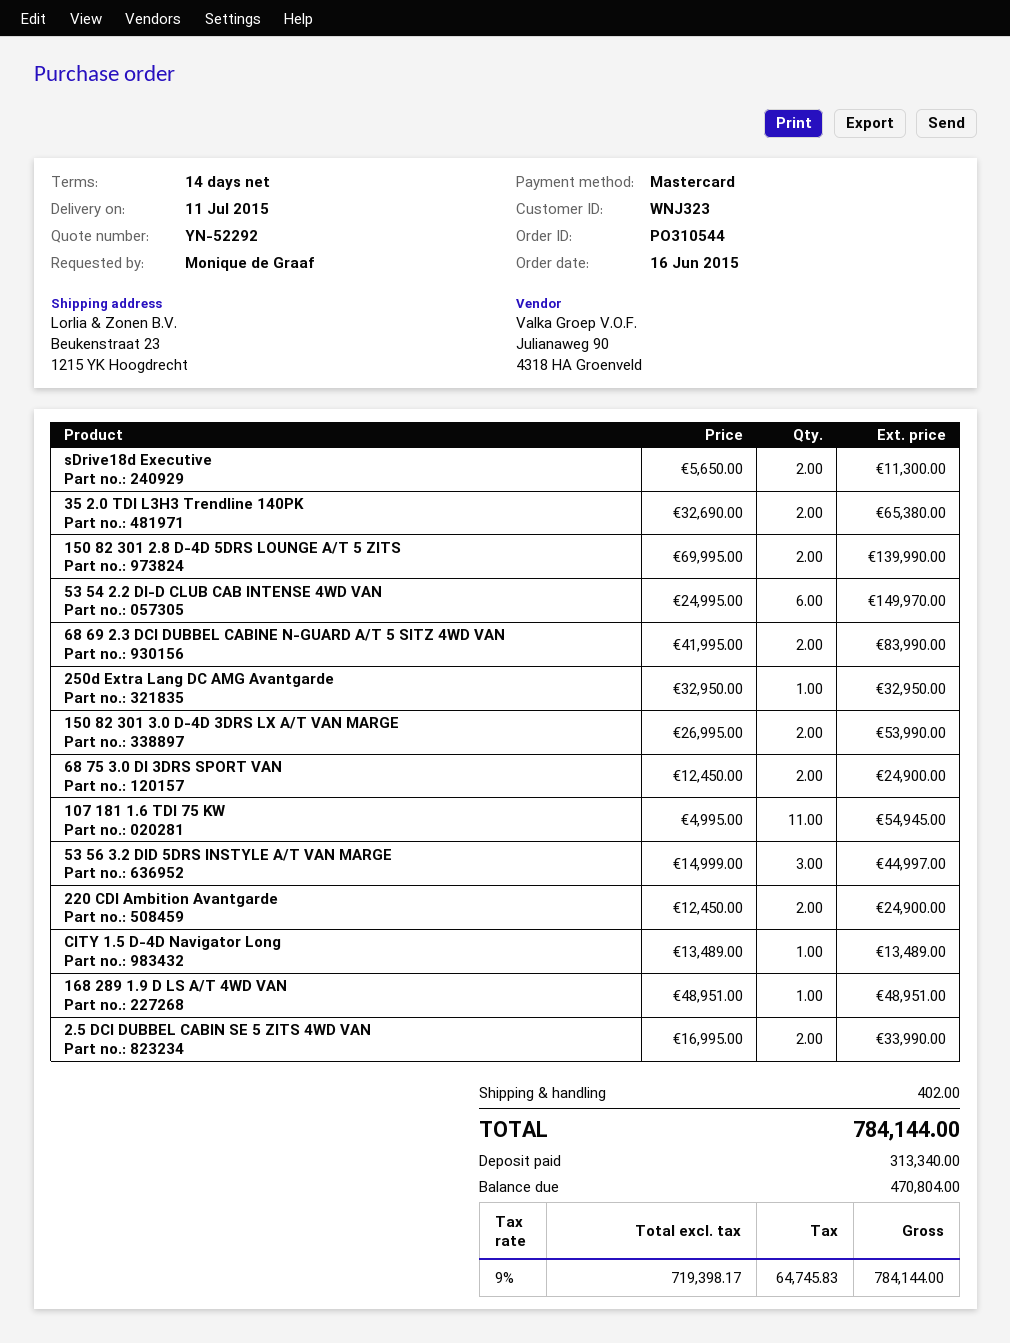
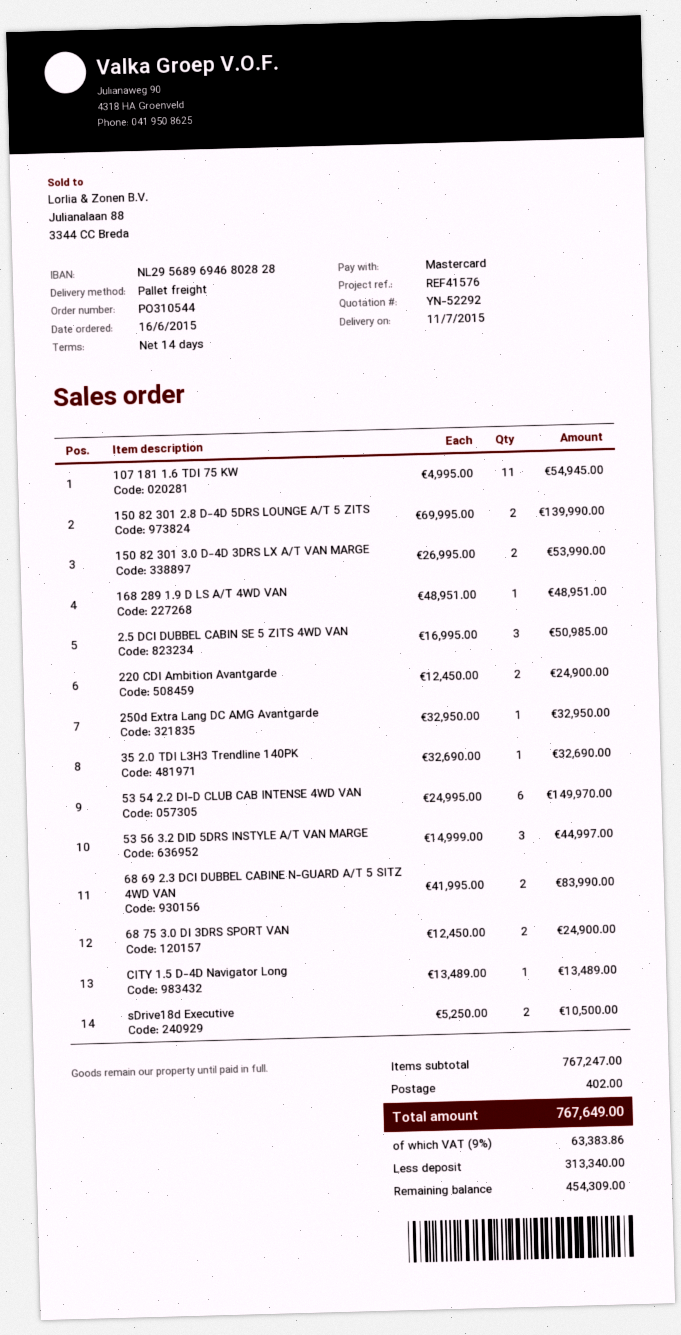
sDrive18d Executive: 2 x 5650.00 = 11300.00 -> 2 x 5250.00 = 10500.00
35 2.0 TDI L3H3 Trendline 140PK: 2 x 32690.00 = 65380.00 -> 1 x 32690.00 = 32690.00
2.5 DCI DUBBEL CABIN SE 5 ZITS 4WD VAN: 2 x 16995.00 = 33990.00 -> 3 x 16995.00 = 50985.00
tax: 9% = 64745.83 -> 9% = 63383.86
total: 784144.00 -> 767649.00
balance: 470804.00 -> 454309.00

